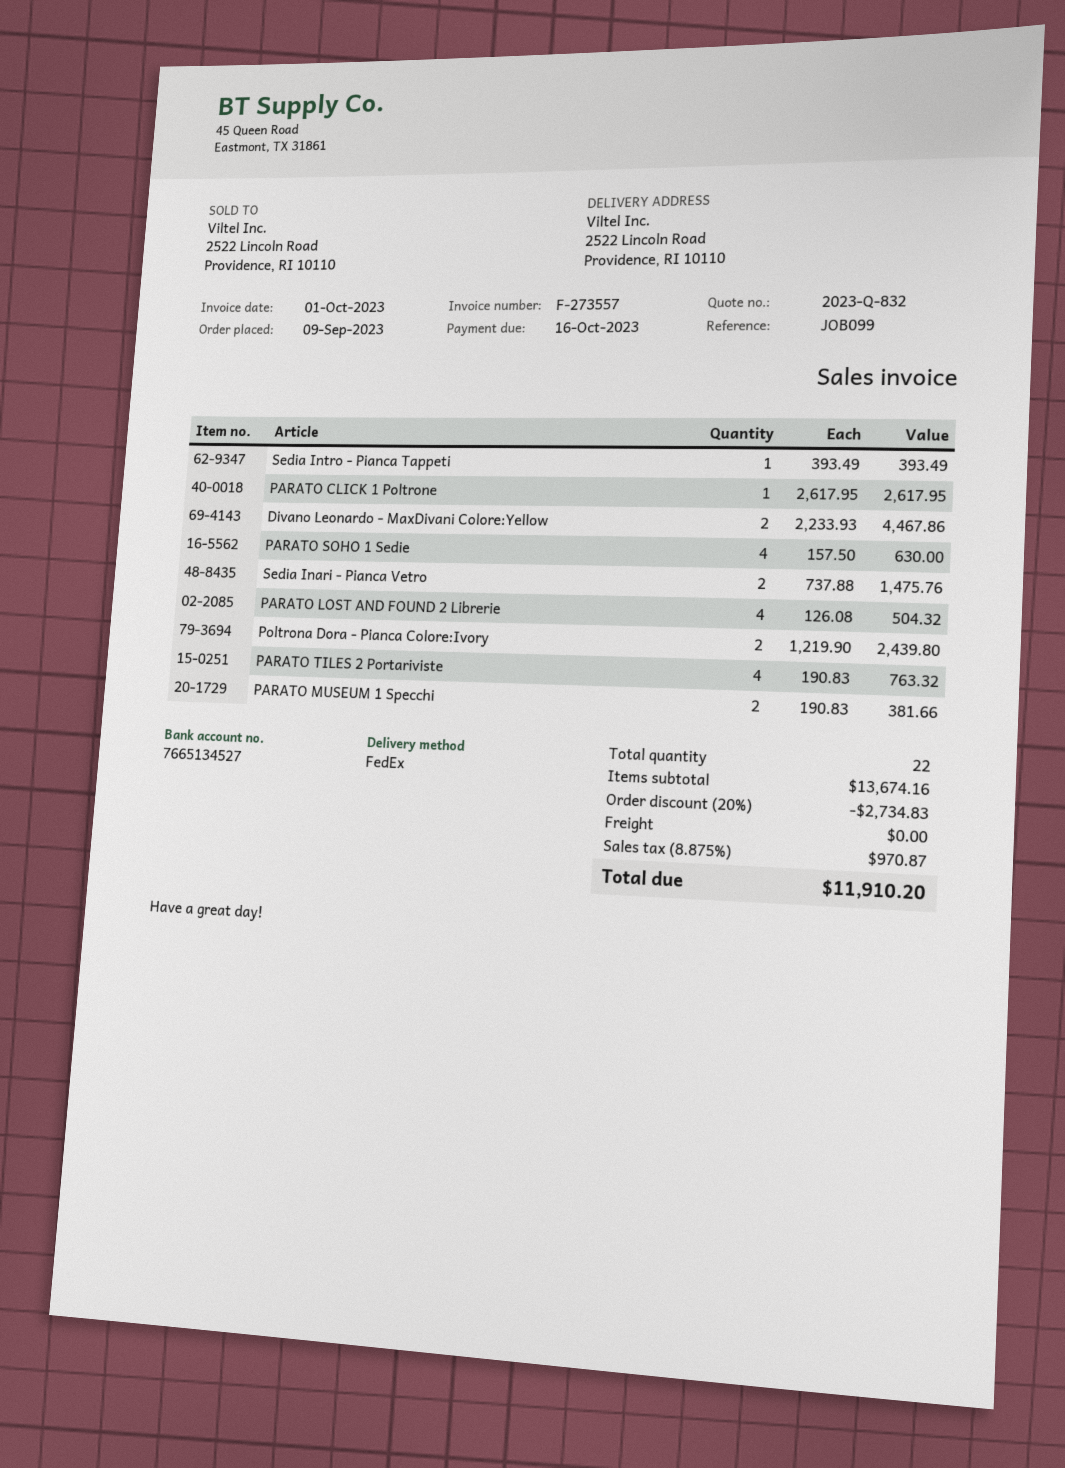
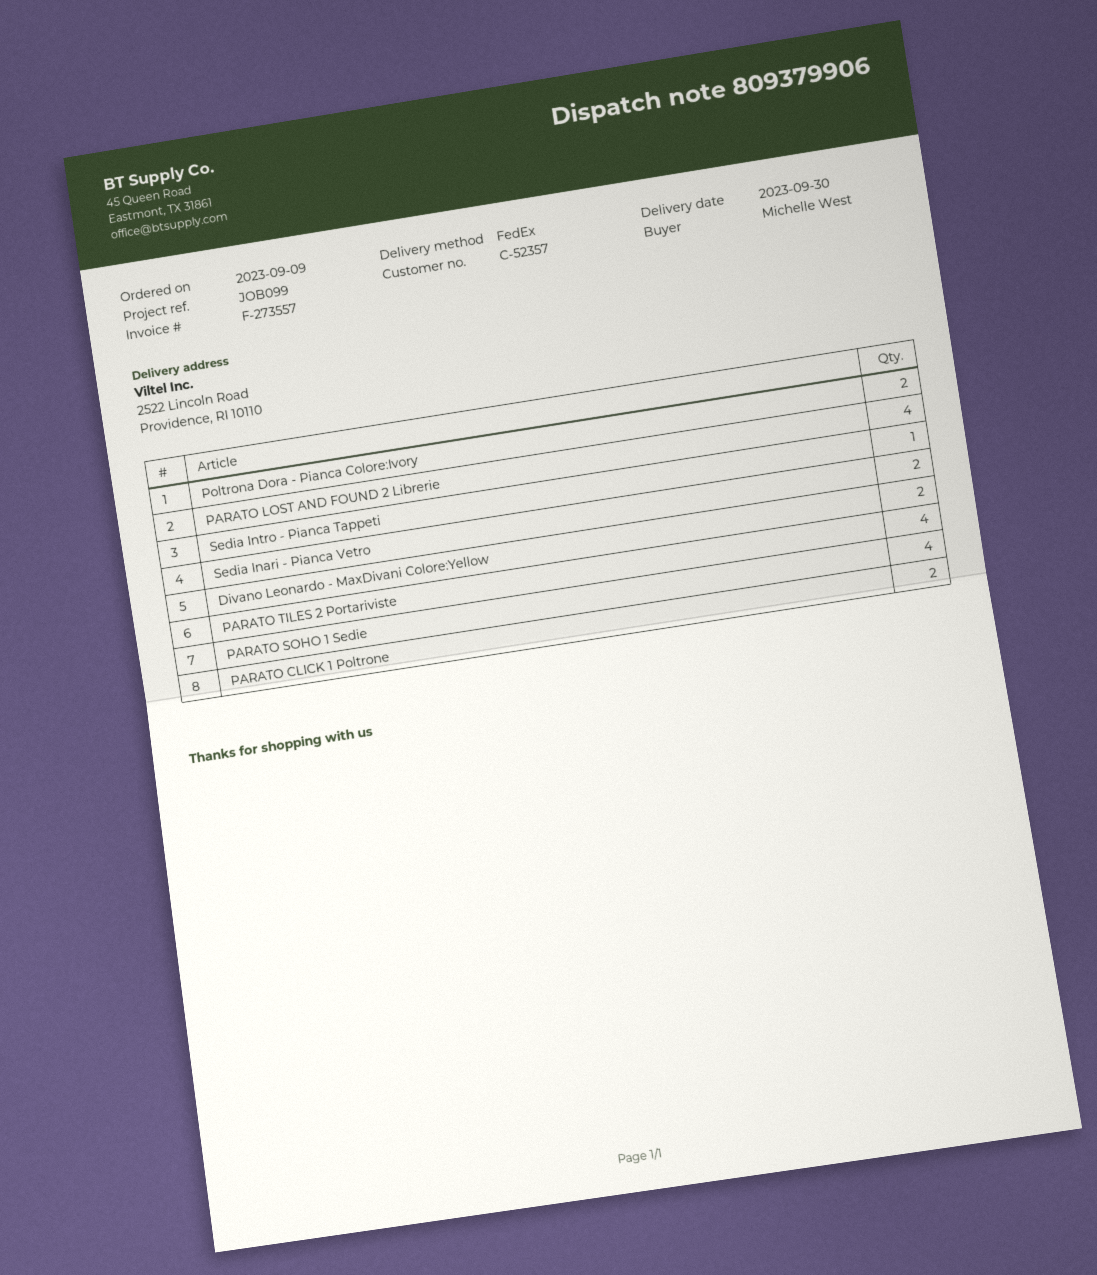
PARATO CLICK 1 Poltrone: 1 -> 2
PARATO MUSEUM 1 Specchi: 2 -> none

